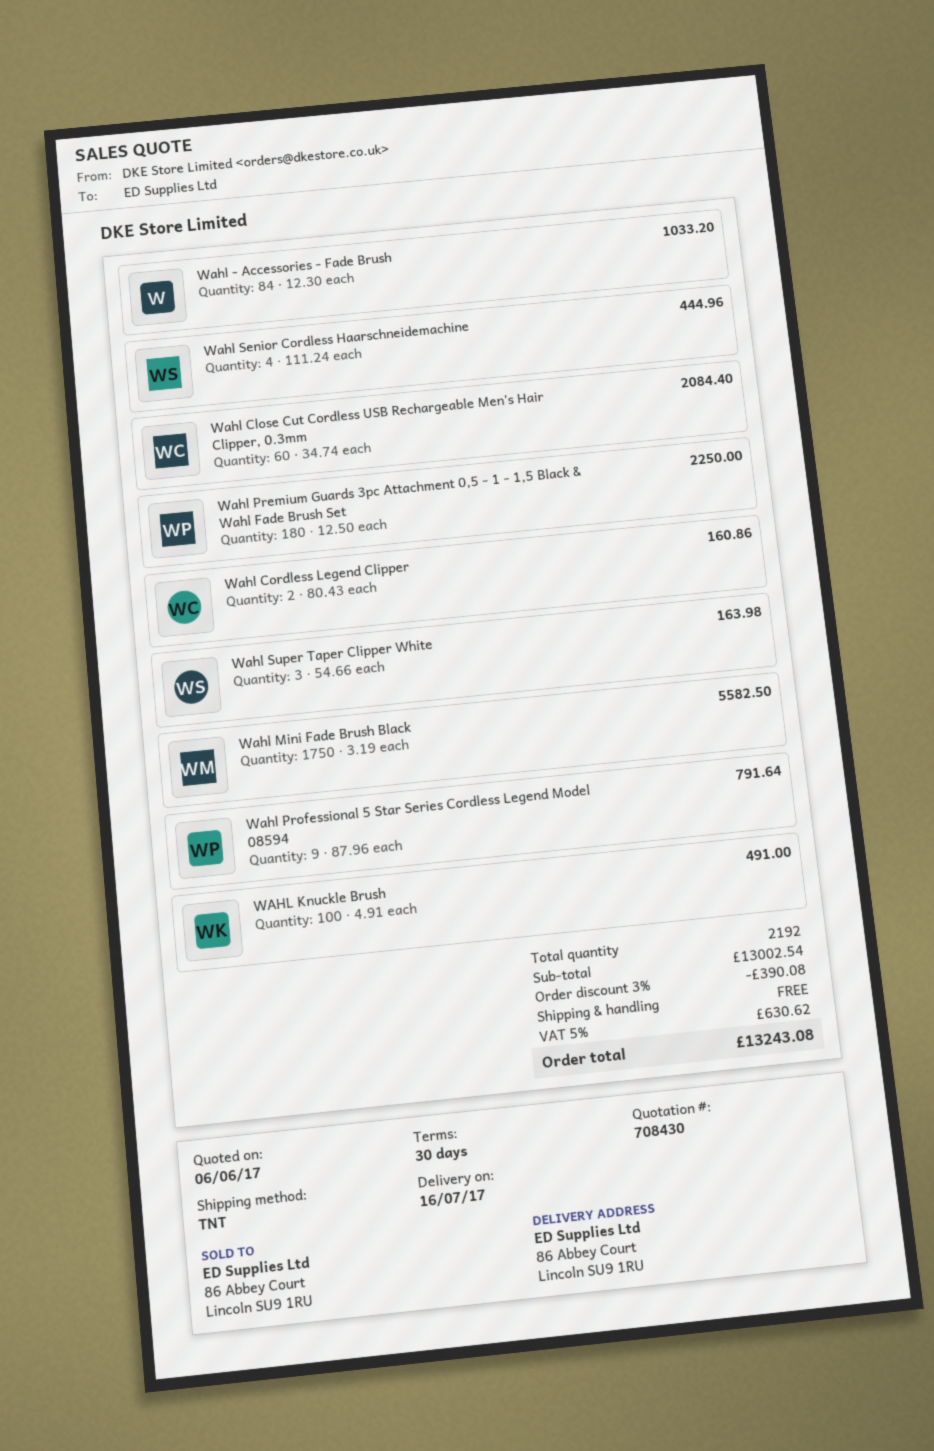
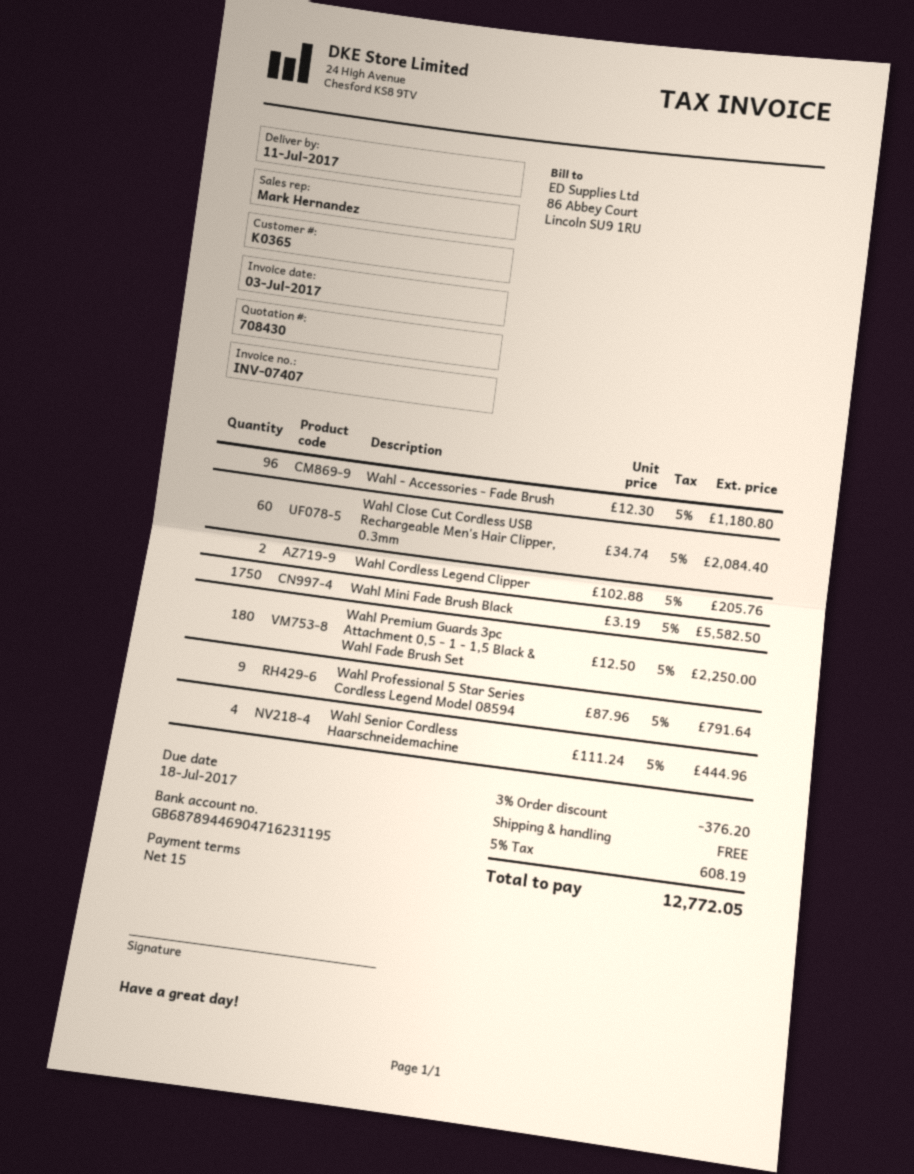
delivery date: 2017-07-16 -> 2017-07-11
payment terms: 30 days -> 15 days
Wahl - Accessories - Fade Brush: 84 x 12.30 = 1033.20 -> 96 x 12.30 = 1180.80
Wahl Cordless Legend Clipper: 2 x 80.43 = 160.86 -> 2 x 102.88 = 205.76
Wahl Super Taper Clipper White: 3 x 54.66 = 163.98 -> none
WAHL Knuckle Brush: 100 x 4.91 = 491.00 -> none
discount: 3% = 390.08 -> 3% = 376.20
tax: 5% = 630.62 -> 5% = 608.19
total: 13243.08 -> 12772.05

